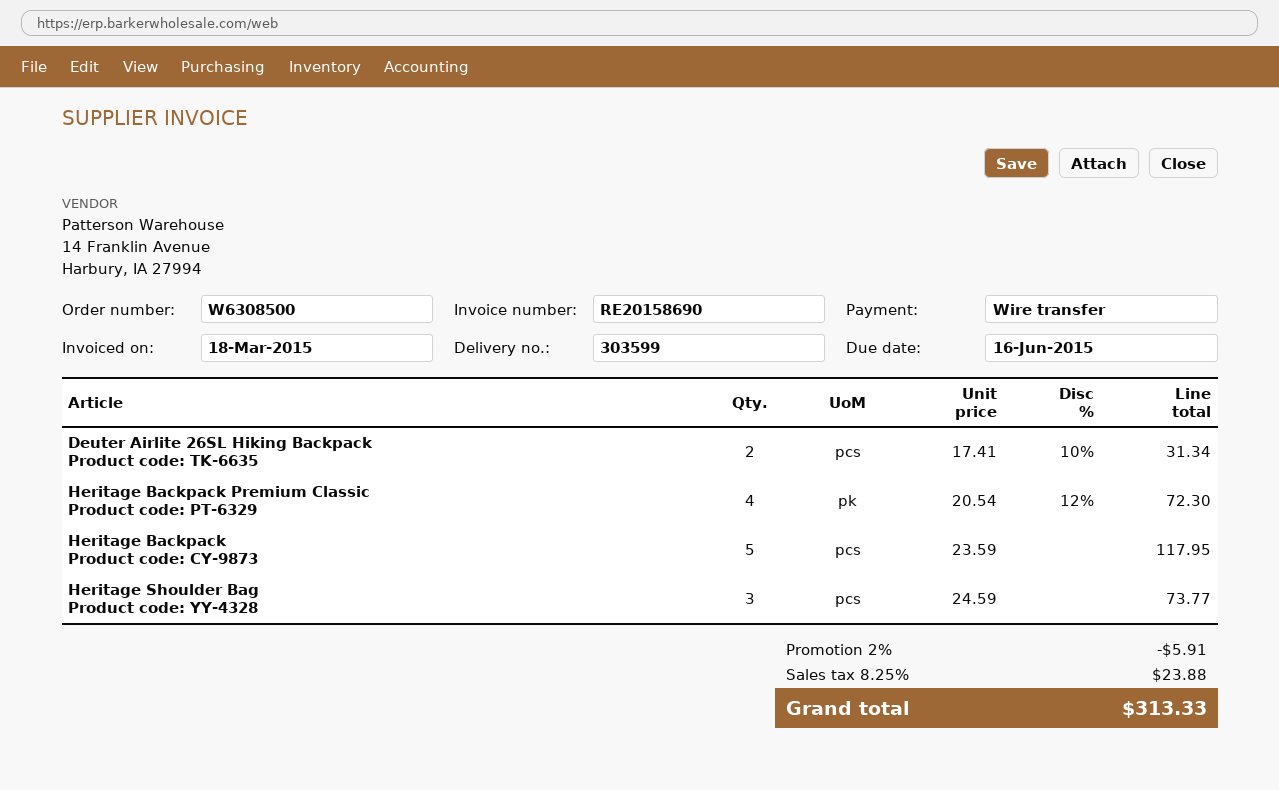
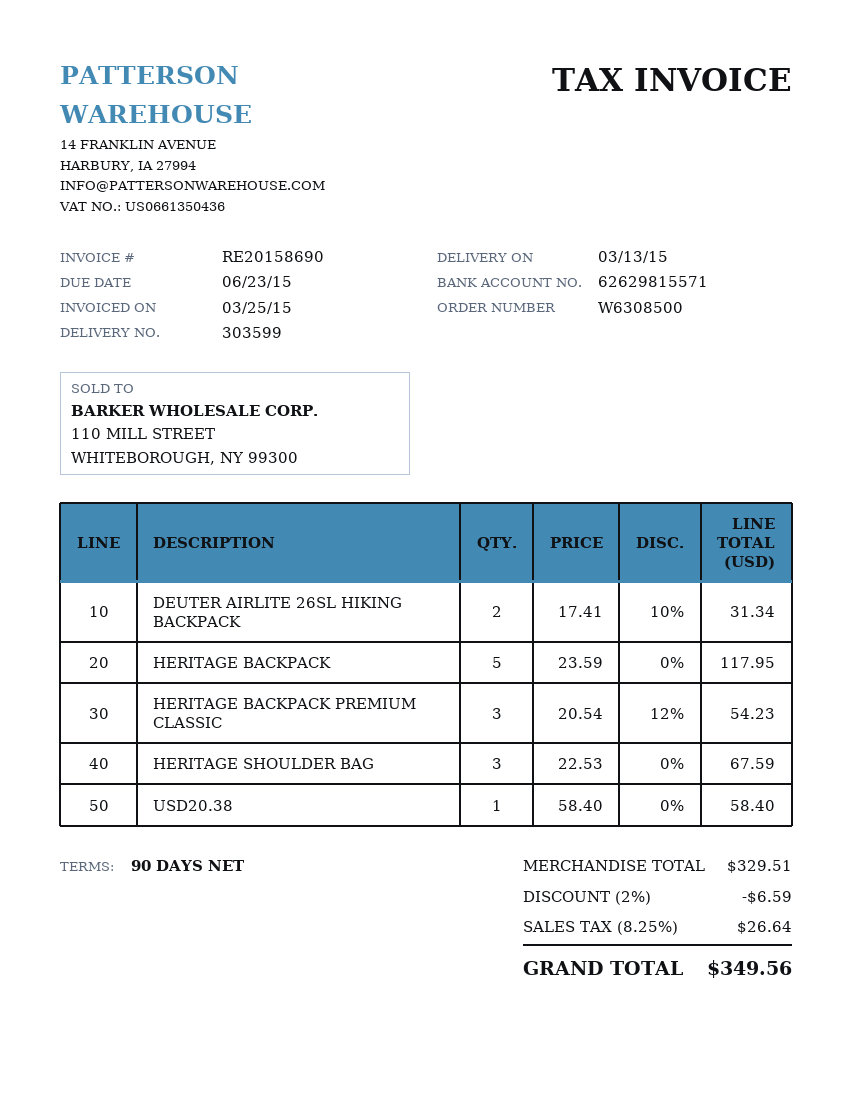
invoice date: 2015-03-18 -> 2015-03-25
due date: 2015-06-16 -> 2015-06-23
Heritage Backpack Premium Classic: 4 x 20.54 - 12% = 72.30 -> 3 x 20.54 - 12% = 54.23
Heritage Shoulder Bag: 3 x 24.59 = 73.77 -> 3 x 22.53 = 67.59
USD20.38: none -> 1 x 58.40 = 58.40
discount: 2% = 5.91 -> 2% = 6.59
tax: 8.25% = 23.88 -> 8.25% = 26.64
total: 313.33 -> 349.56

